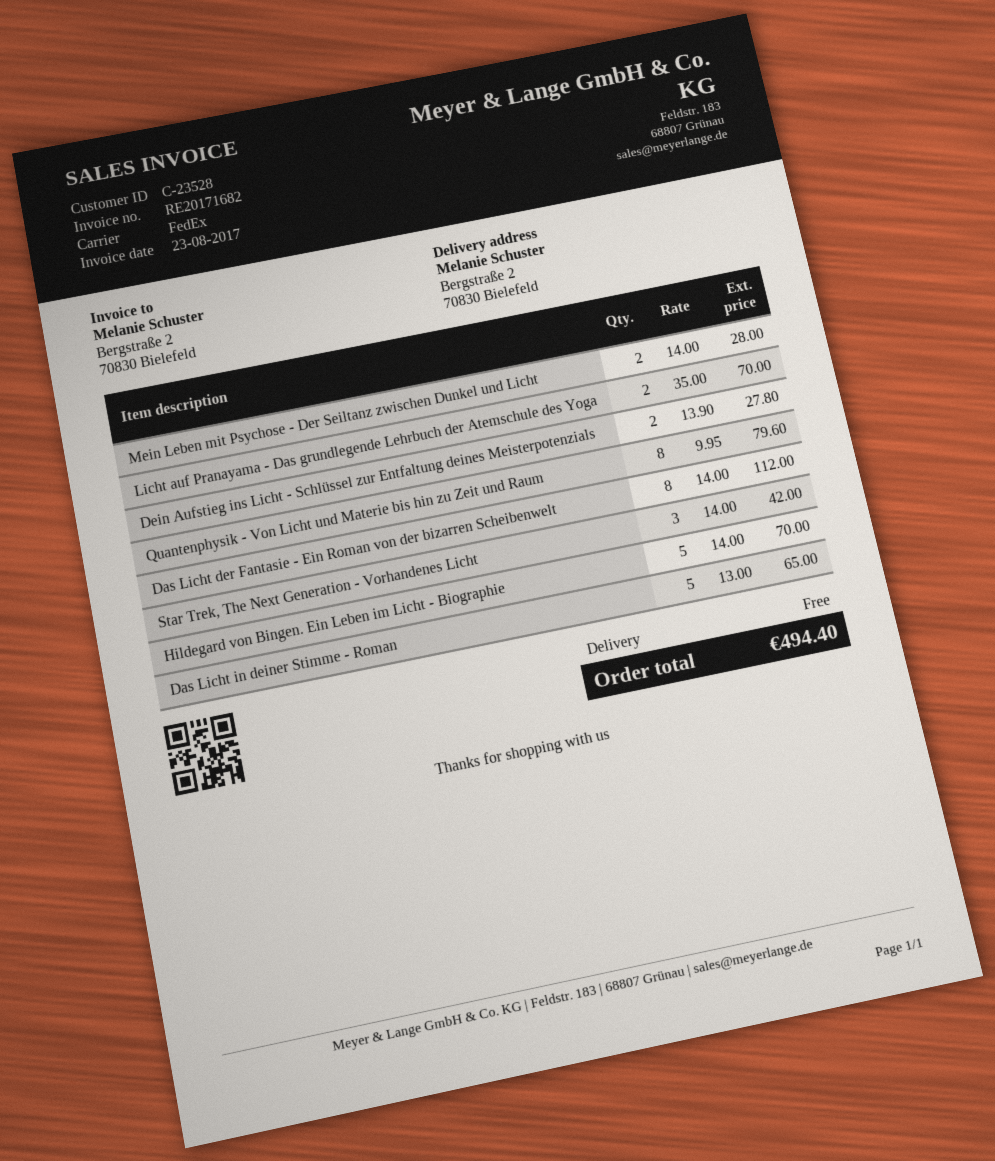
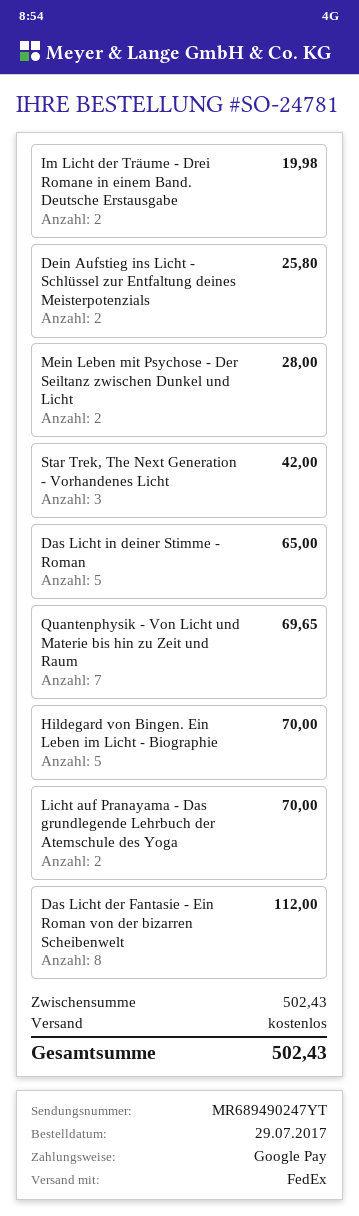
Dein Aufstieg ins Licht - Schlüssel zur Entfaltung deines Meisterpotenzials: 2 for 27.80 -> 2 for 25.80
Quantenphysik - Von Licht und Materie bis hin zu Zeit und Raum: 8 for 79.60 -> 7 for 69.65
Im Licht der Träume - Drei Romane in einem Band. Deutsche Erstausgabe: none -> 2 for 19.98
total: 494.40 -> 502.43

